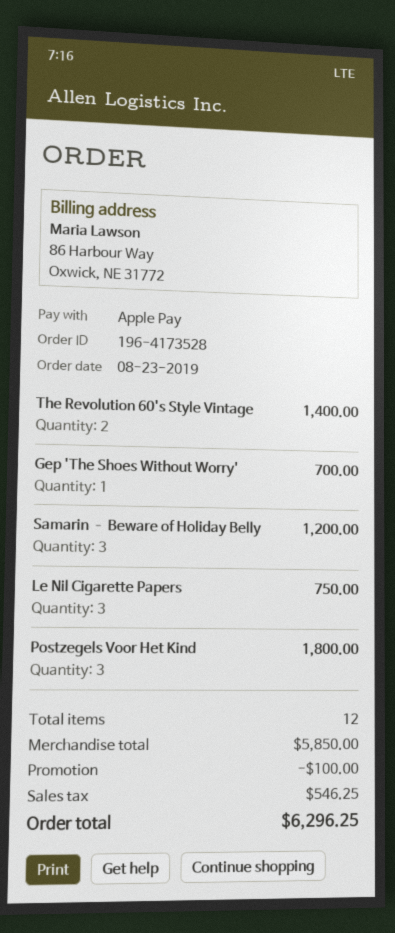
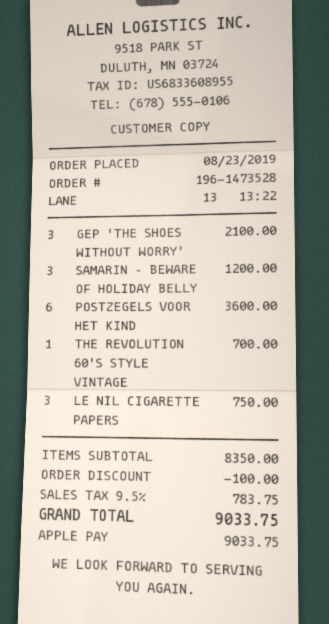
order number: 196-4173528 -> 196-1473528
The Revolution 60's Style Vintage: 2 for 1400.00 -> 1 for 700.00
Gep 'The Shoes Without Worry': 1 for 700.00 -> 3 for 2100.00
Postzegels Voor Het Kind: 3 for 1800.00 -> 6 for 3600.00
subtotal: 5850.00 -> 8350.00
tax: 546.25 -> 783.75
total: 6296.25 -> 9033.75

